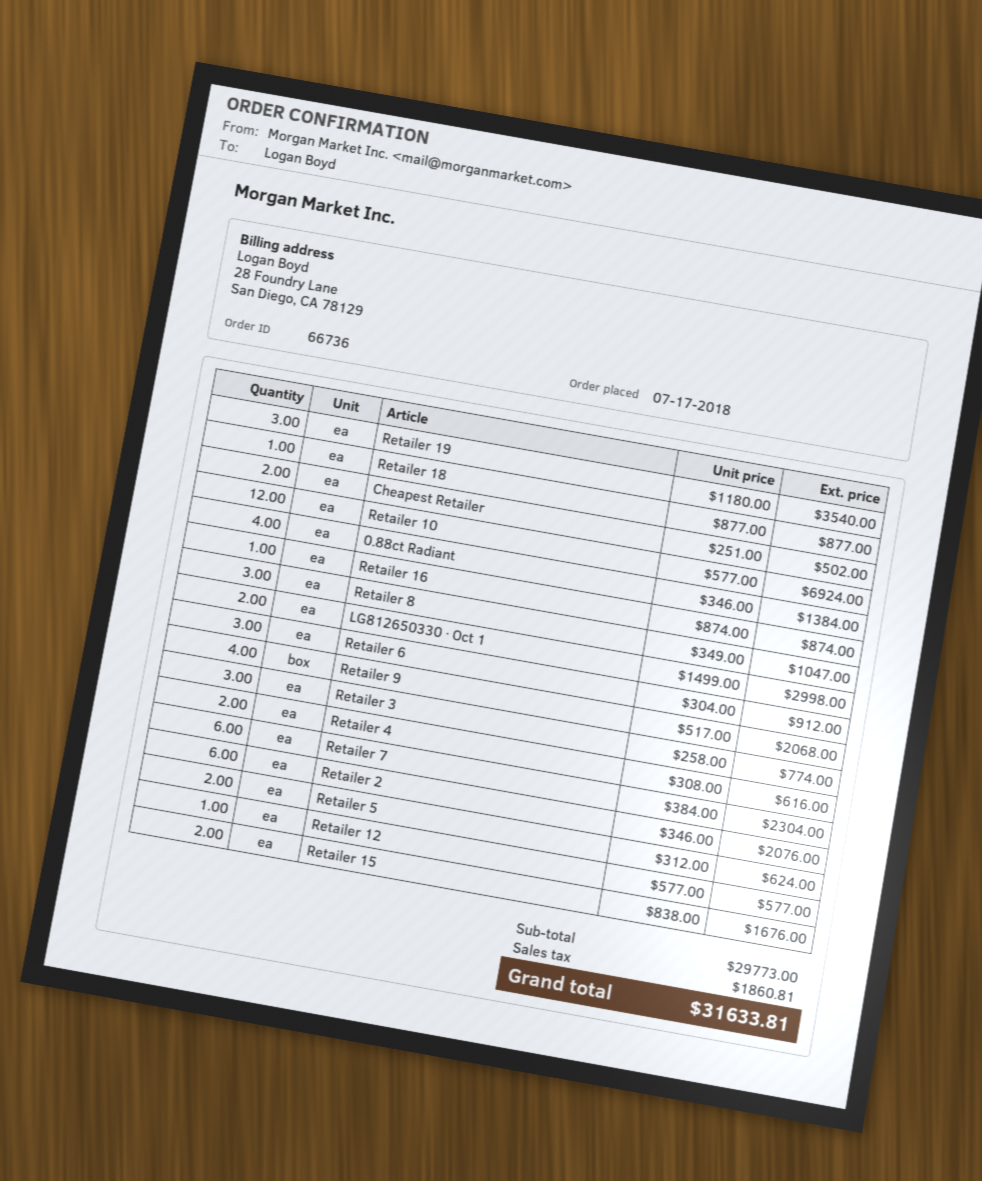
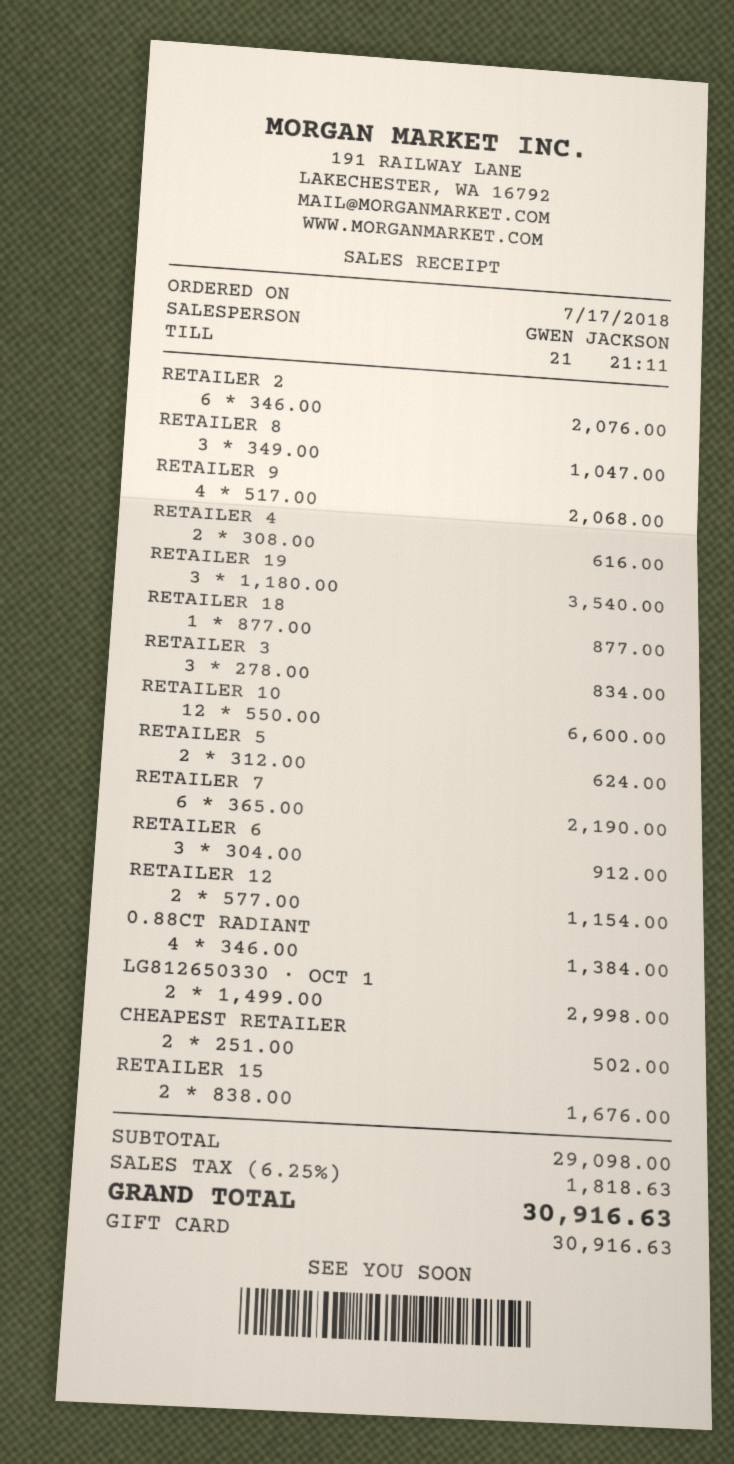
Retailer 10: 12 x 577.00 = 6924.00 -> 12 x 550.00 = 6600.00
Retailer 16: 1 x 874.00 = 874.00 -> none
Retailer 3: 3 x 258.00 = 774.00 -> 3 x 278.00 = 834.00
Retailer 7: 6 x 384.00 = 2304.00 -> 6 x 365.00 = 2190.00
Retailer 12: 1 x 577.00 = 577.00 -> 2 x 577.00 = 1154.00
subtotal: 29773.00 -> 29098.00
tax: 1860.81 -> 1818.63
total: 31633.81 -> 30916.63

